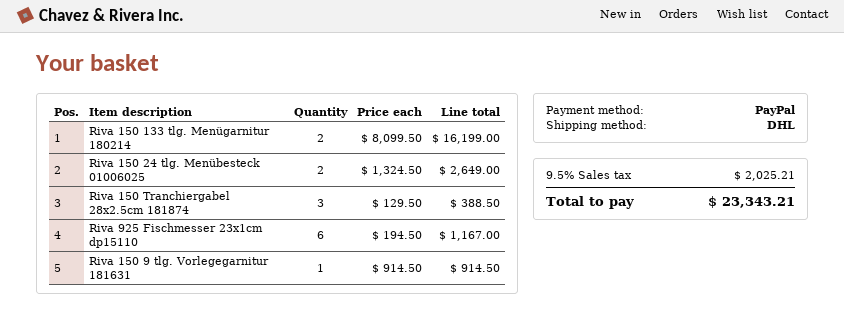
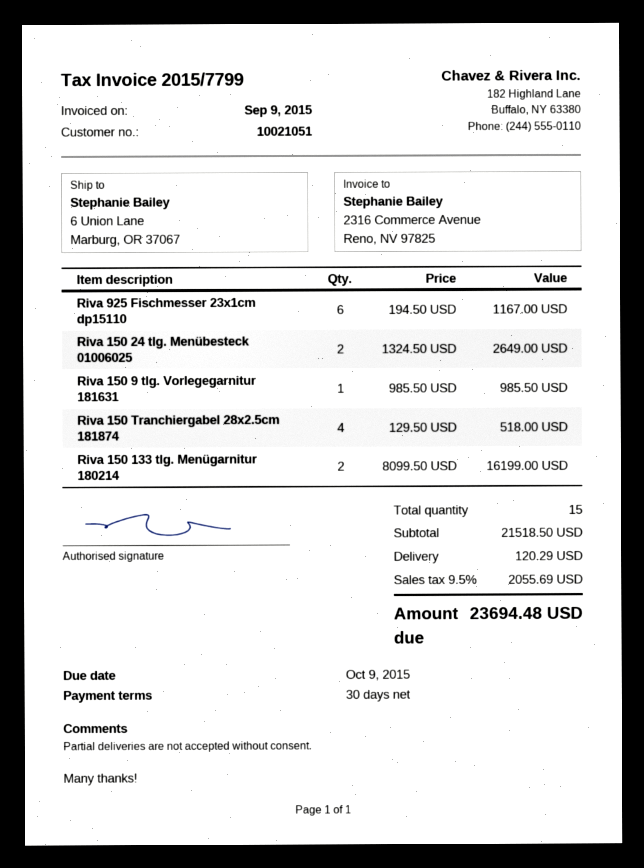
Riva 150 Tranchiergabel 28x2.5cm 181874: 3 x 129.50 = 388.50 -> 4 x 129.50 = 518.00
Riva 150 9 tlg. Vorlegegarnitur 181631: 1 x 914.50 = 914.50 -> 1 x 985.50 = 985.50
shipping: none -> 120.29
tax: 9.5% = 2025.21 -> 9.5% = 2055.69
total: 23343.21 -> 23694.48

